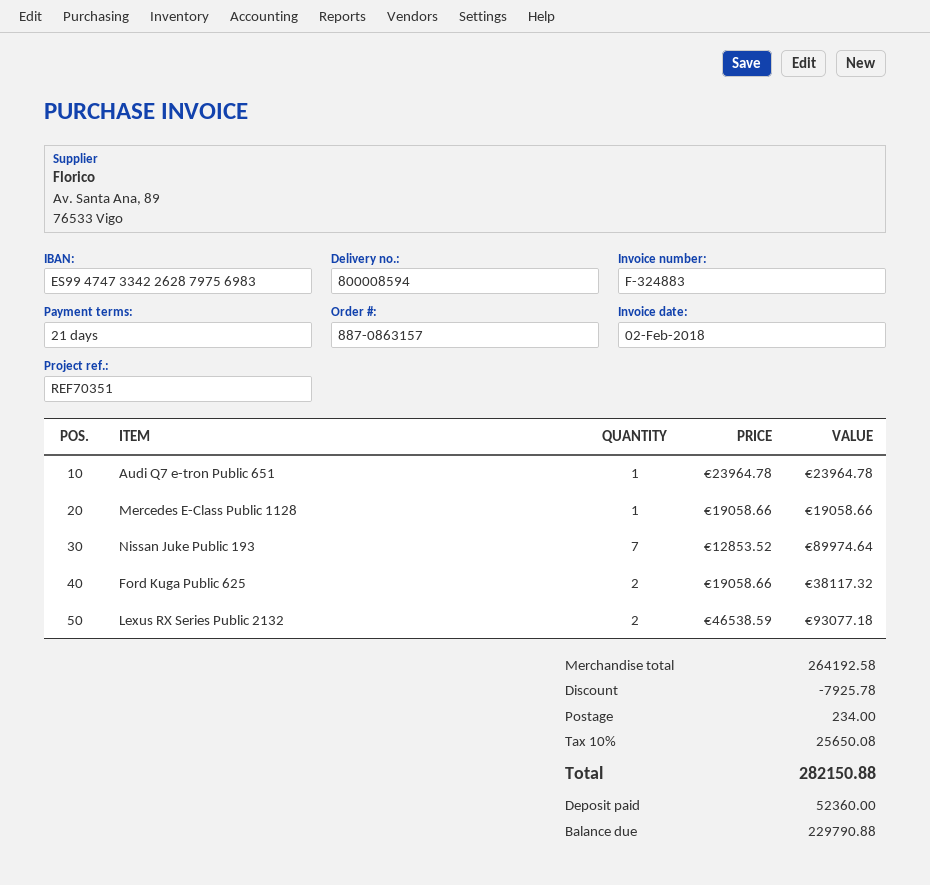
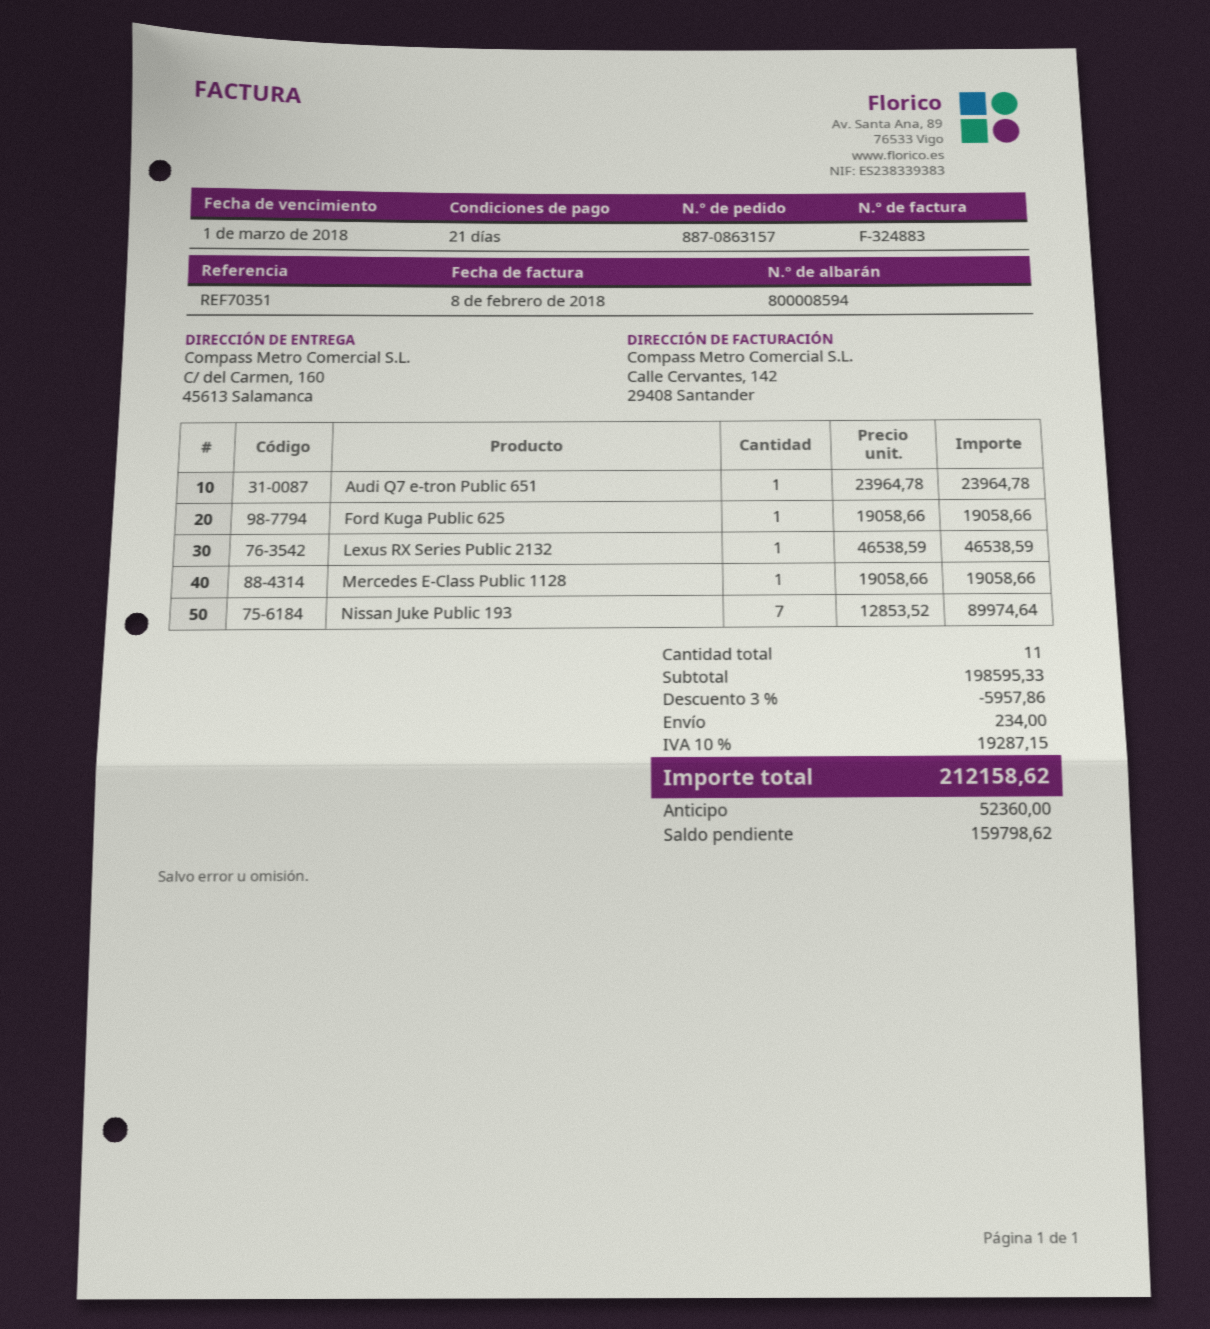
invoice date: 2018-02-02 -> 2018-02-08
Ford Kuga Public 625: 2 x 19058.66 = 38117.32 -> 1 x 19058.66 = 19058.66
Lexus RX Series Public 2132: 2 x 46538.59 = 93077.18 -> 1 x 46538.59 = 46538.59
subtotal: 264192.58 -> 198595.33
discount: 7925.78 -> 5957.86
tax: 10% = 25650.08 -> 10% = 19287.15
total: 282150.88 -> 212158.62
balance: 229790.88 -> 159798.62

